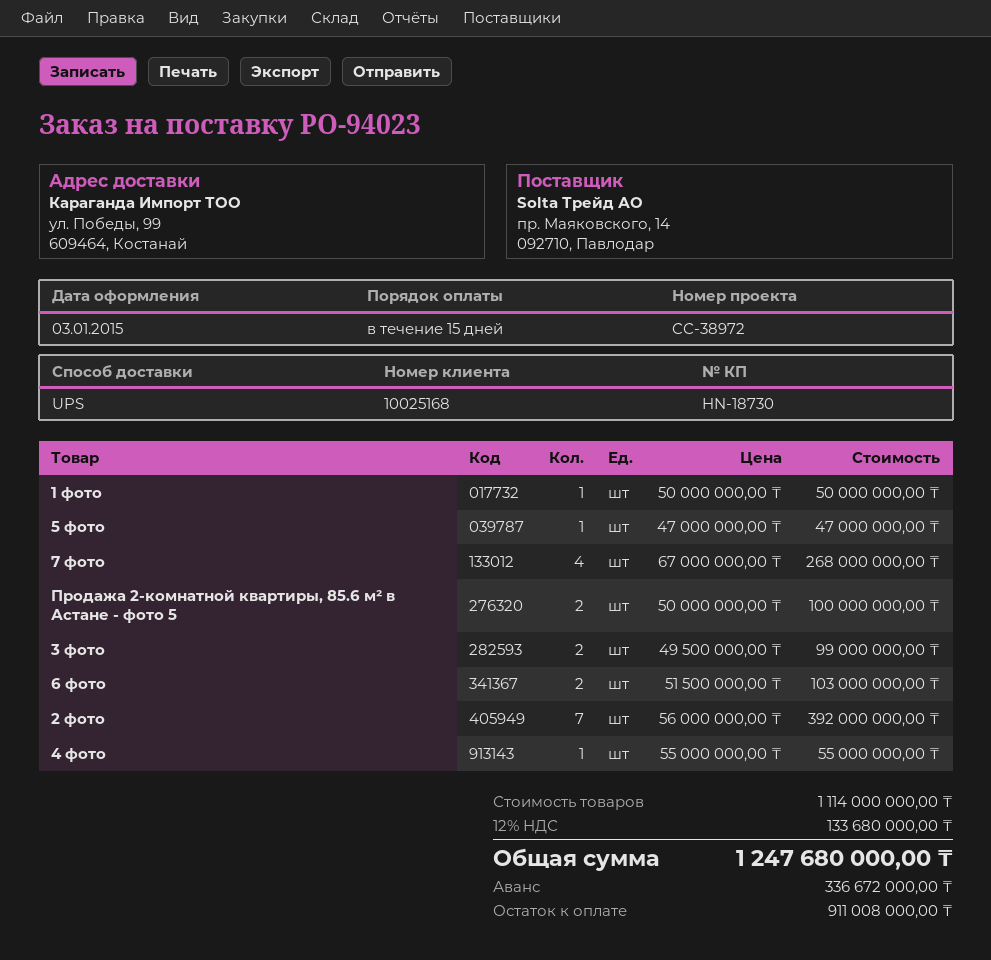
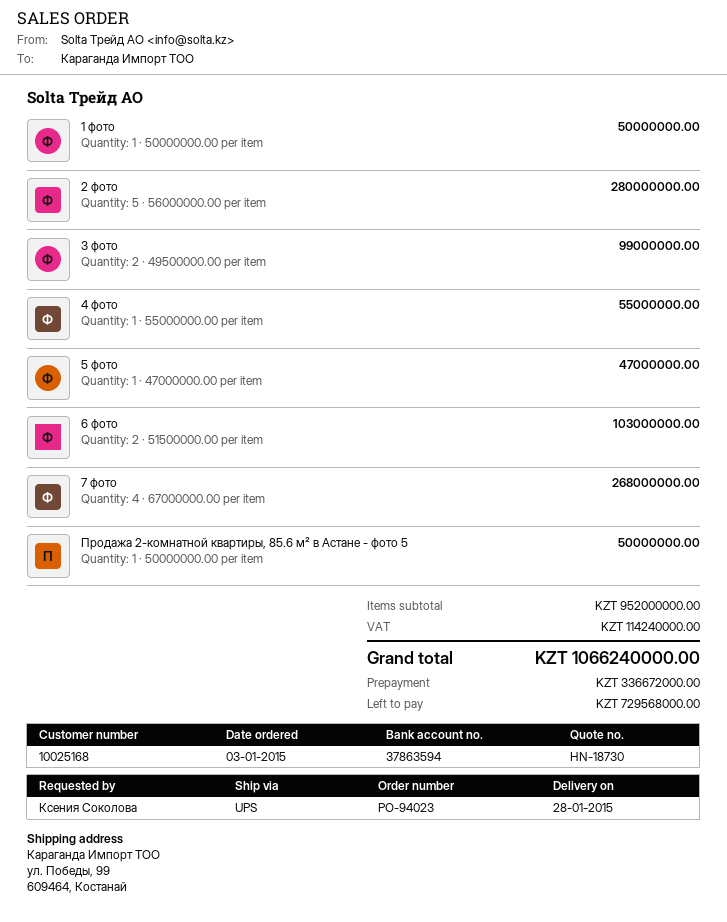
Продажа 2-комнатной квартиры, 85.6 м² в Астане - фото 5: 2 x 50000000.00 = 100000000.00 -> 1 x 50000000.00 = 50000000.00
2 фото: 7 x 56000000.00 = 392000000.00 -> 5 x 56000000.00 = 280000000.00
subtotal: 1114000000.00 -> 952000000.00
tax: 133680000.00 -> 114240000.00
total: 1247680000.00 -> 1066240000.00
balance: 911008000.00 -> 729568000.00

